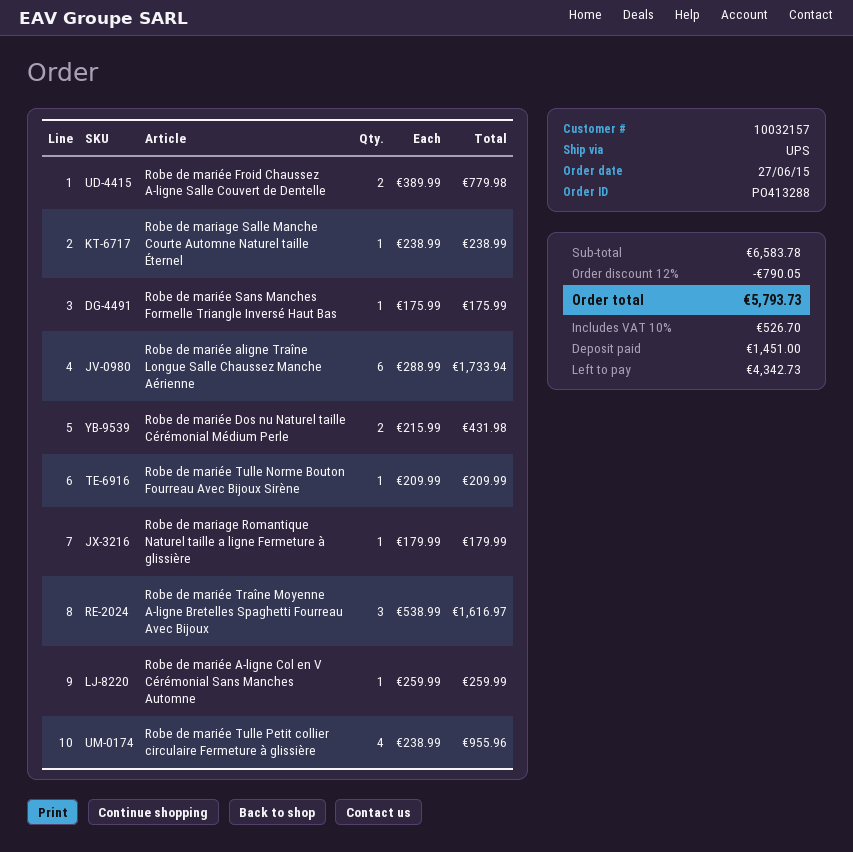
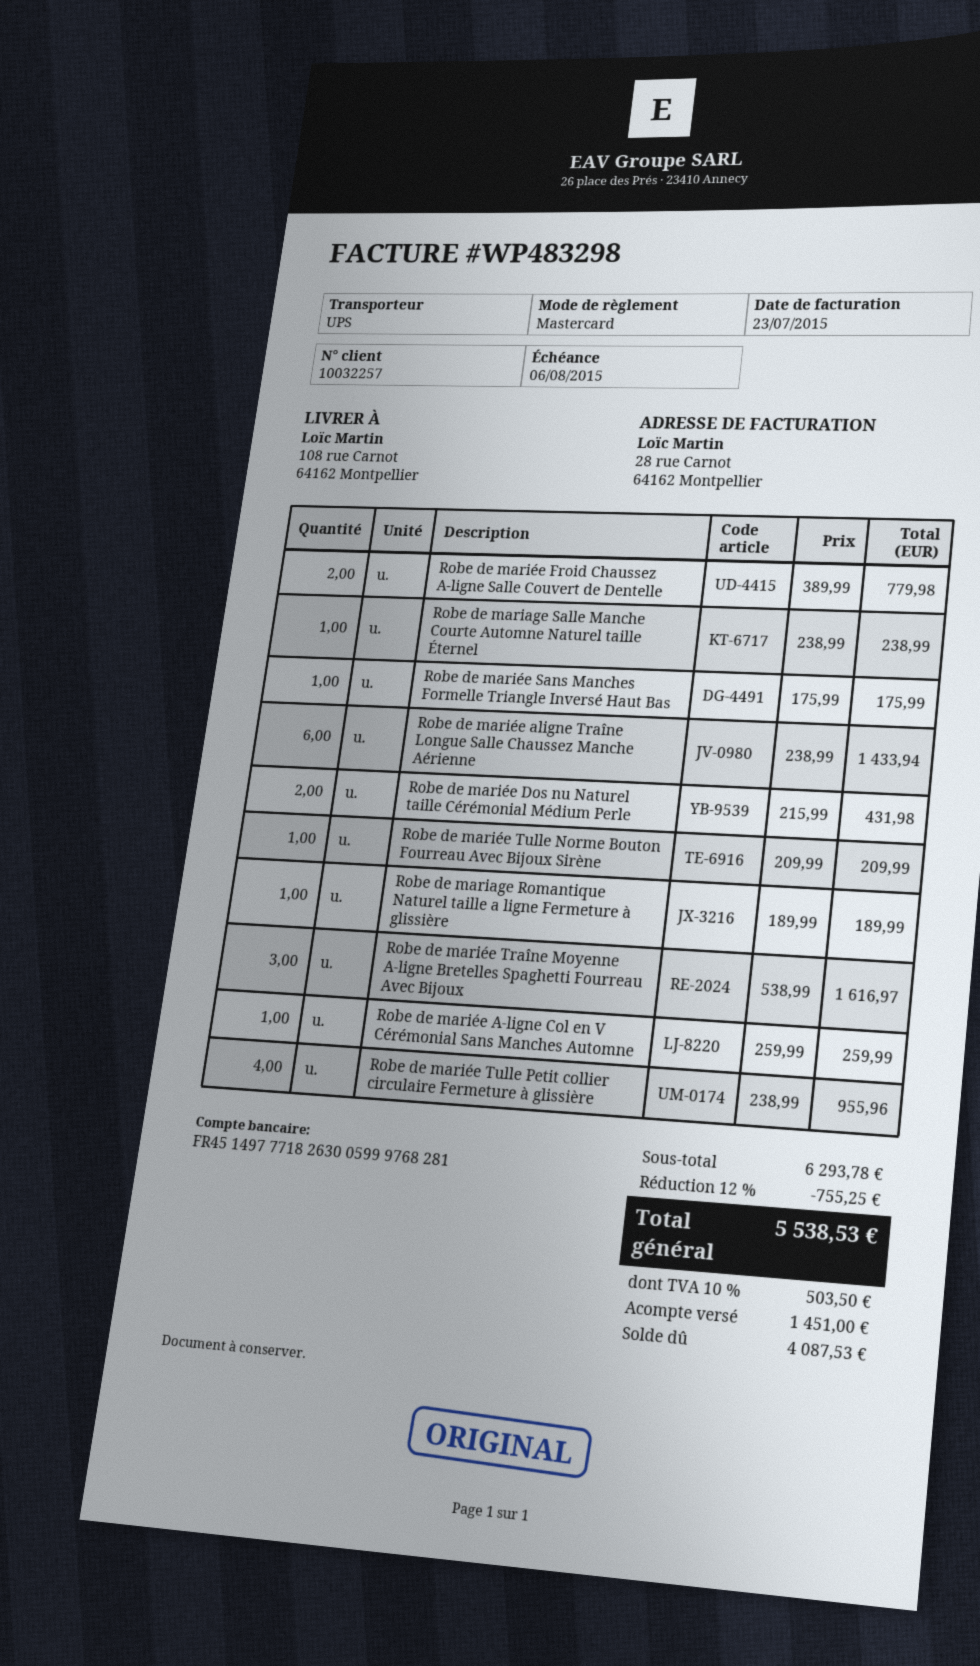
customer number: 10032157 -> 10032257
Robe de mariée aligne Traîne Longue Salle Chaussez Manche Aérienne: 6 x 288.99 = 1733.94 -> 6 x 238.99 = 1433.94
Robe de mariage Romantique Naturel taille a ligne Fermeture à glissière: 1 x 179.99 = 179.99 -> 1 x 189.99 = 189.99
subtotal: 6583.78 -> 6293.78
discount: 12% = 790.05 -> 12% = 755.25
tax: 10% = 526.70 -> 10% = 503.50
total: 5793.73 -> 5538.53
balance: 4342.73 -> 4087.53

